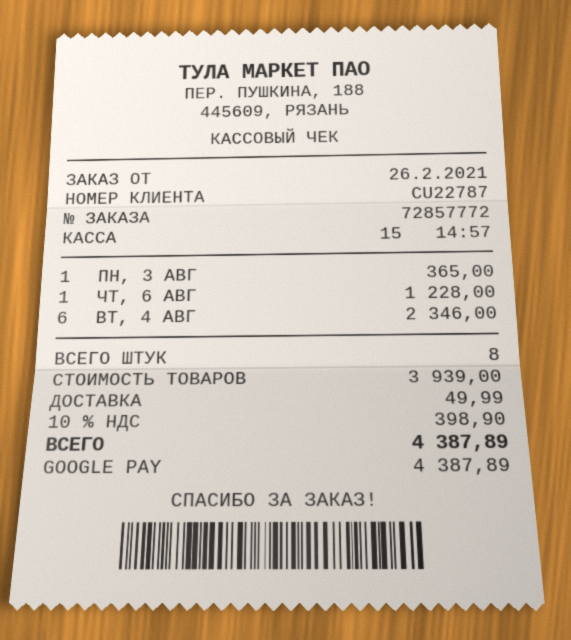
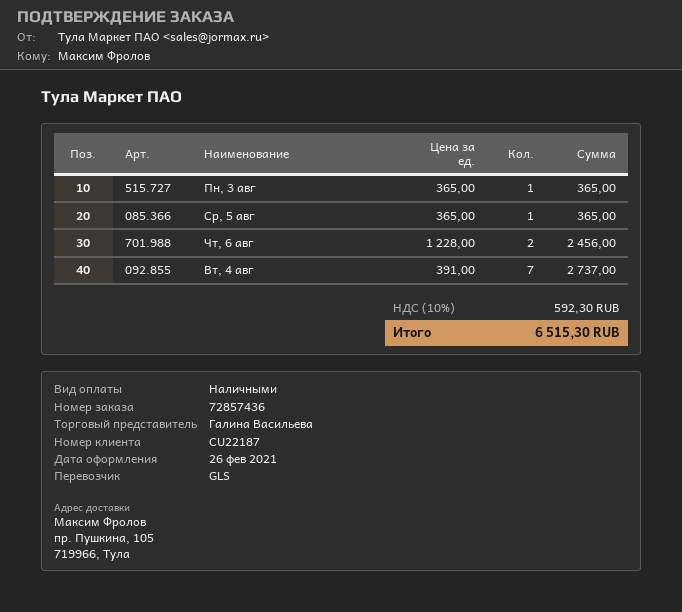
order number: 72857772 -> 72857436
customer number: CU22787 -> CU22187
payment method: Google Pay -> cash
ЧТ, 6 АВГ: 1 for 1228.00 -> 2 for 2456.00
ВТ, 4 АВГ: 6 for 2346.00 -> 7 for 2737.00
Ср, 5 авг: none -> 1 for 365.00
shipping: 49.99 -> none
tax: 10% = 398.90 -> 10% = 592.30
total: 4387.89 -> 6515.30

